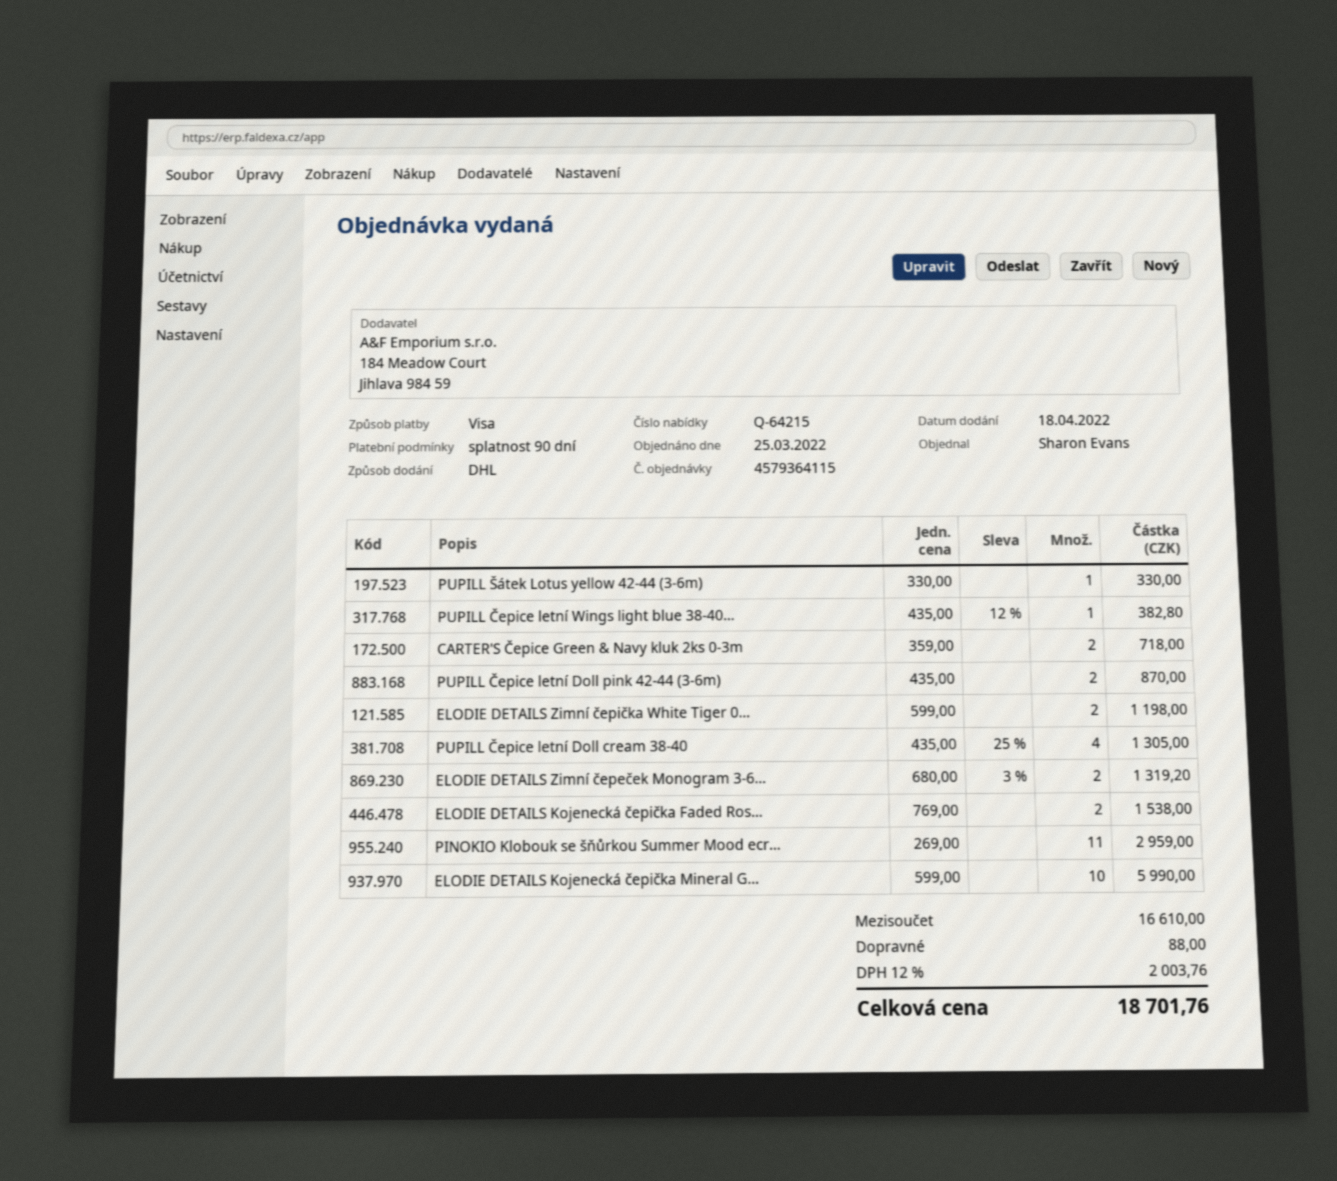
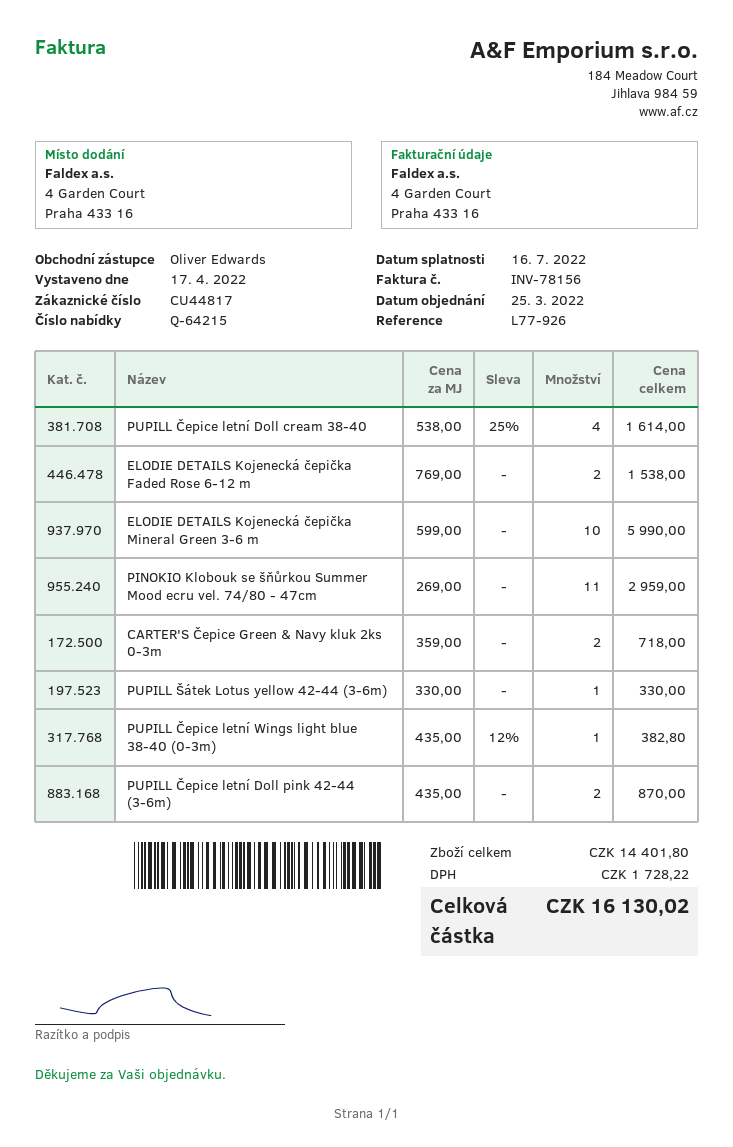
ELODIE DETAILS Zimní čepička White Tiger 0...: 2 x 599.00 = 1198.00 -> none
PUPILL Čepice letní Doll cream 38-40: 4 x 435.00 - 25% = 1305.00 -> 4 x 538.00 - 25% = 1614.00
ELODIE DETAILS Zimní čepeček Monogram 3-6...: 2 x 680.00 - 3% = 1319.20 -> none
subtotal: 16610.00 -> 14401.80
shipping: 88.00 -> none
tax: 2003.76 -> 1728.22
total: 18701.76 -> 16130.02

